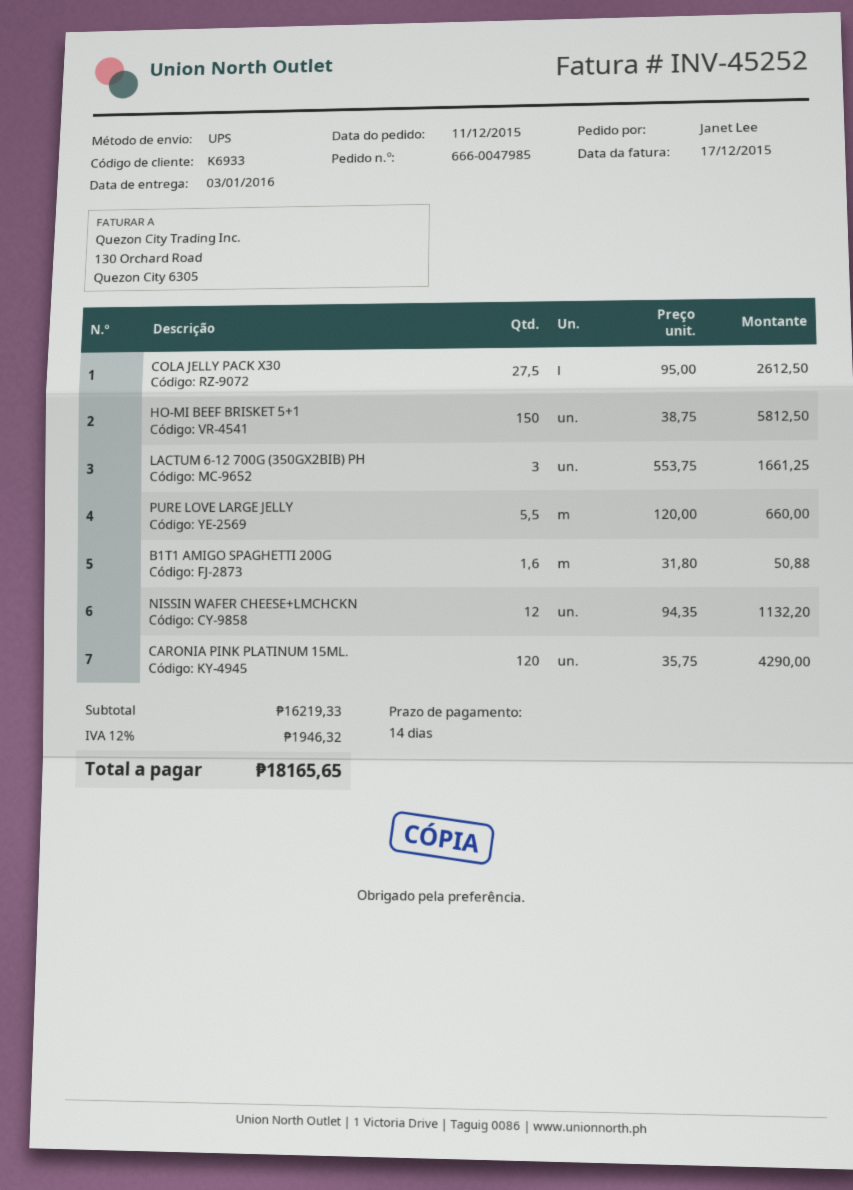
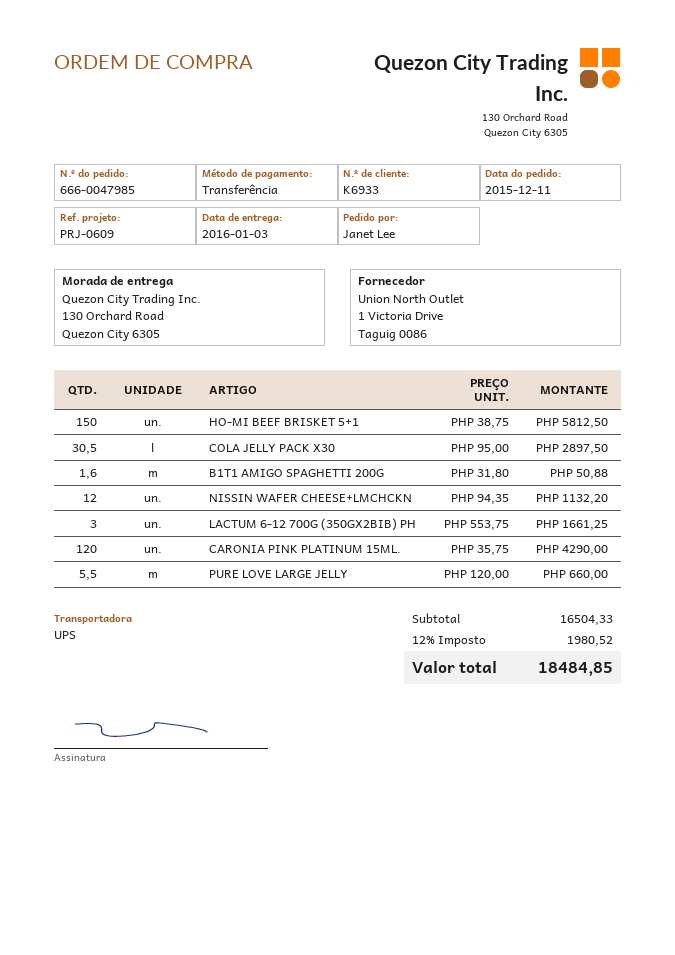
COLA JELLY PACK X30: 27.5 x 95.00 = 2612.50 -> 30.5 x 95.00 = 2897.50
subtotal: 16219.33 -> 16504.33
tax: 12% = 1946.32 -> 12% = 1980.52
total: 18165.65 -> 18484.85

